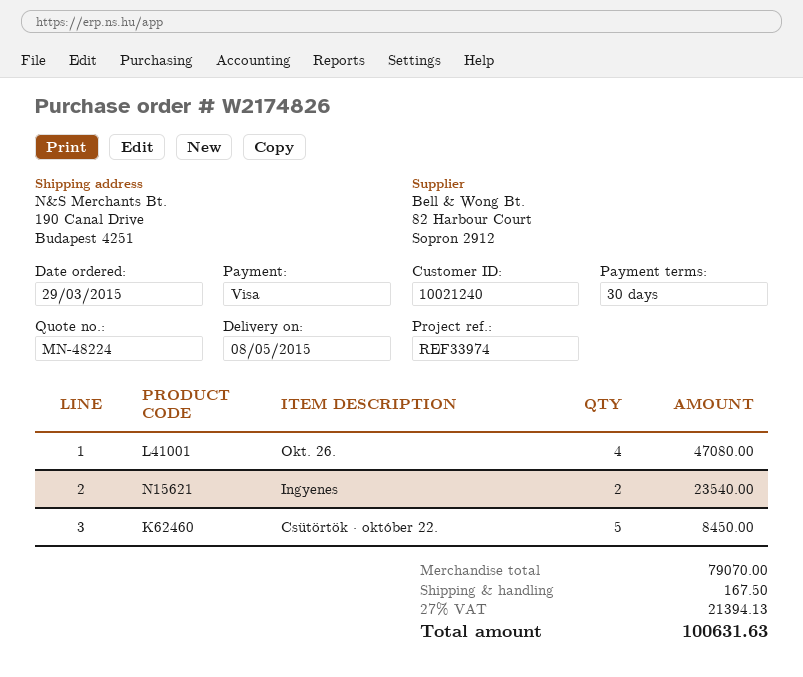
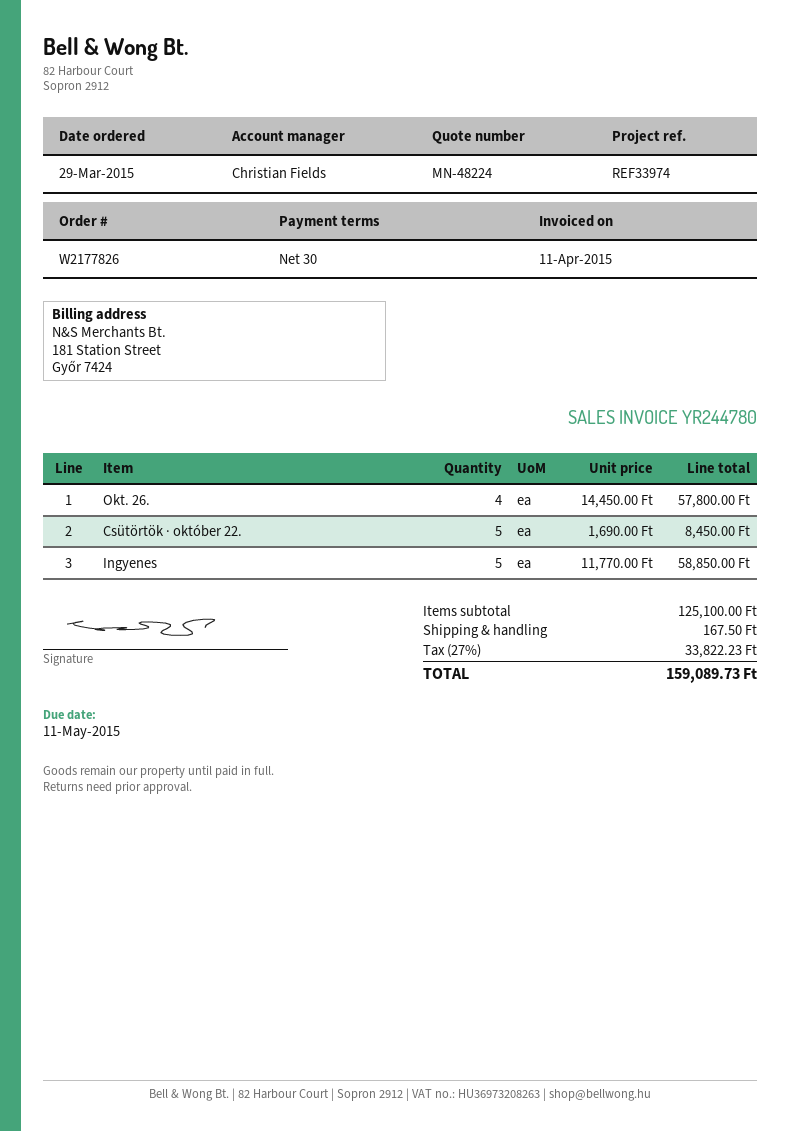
order number: W2174826 -> W2177826
Okt. 26.: 4 for 47080.00 -> 4 for 57800.00
Ingyenes: 2 for 23540.00 -> 5 for 58850.00
subtotal: 79070.00 -> 125100.00
tax: 27% = 21394.13 -> 27% = 33822.23
total: 100631.63 -> 159089.73

